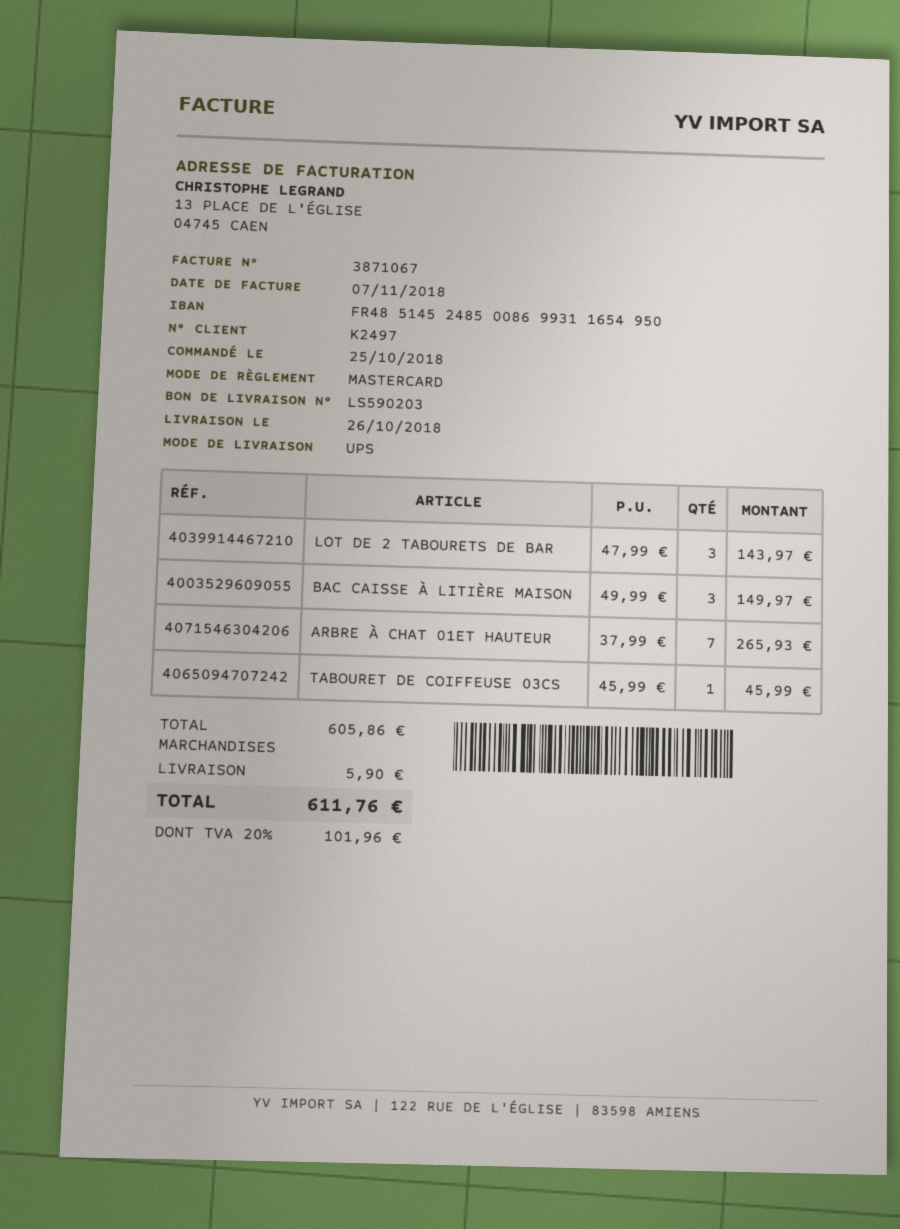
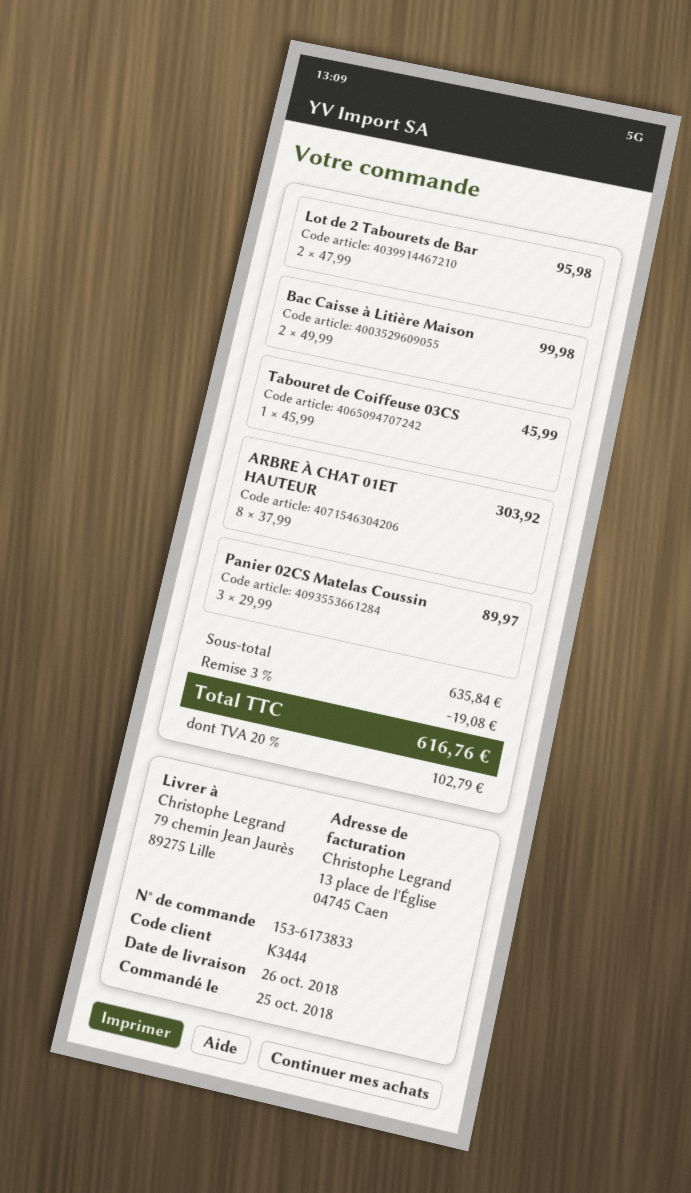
customer number: K2497 -> K3444
LOT DE 2 TABOURETS DE BAR: 3 x 47.99 = 143.97 -> 2 x 47.99 = 95.98
BAC CAISSE À LITIÈRE MAISON: 3 x 49.99 = 149.97 -> 2 x 49.99 = 99.98
ARBRE À CHAT 01ET HAUTEUR: 7 x 37.99 = 265.93 -> 8 x 37.99 = 303.92
Panier 02CS Matelas Coussin: none -> 3 x 29.99 = 89.97
subtotal: 605.86 -> 635.84
discount: none -> 3% = 19.08
shipping: 5.90 -> none
tax: 20% = 101.96 -> 20% = 102.79
total: 611.76 -> 616.76

